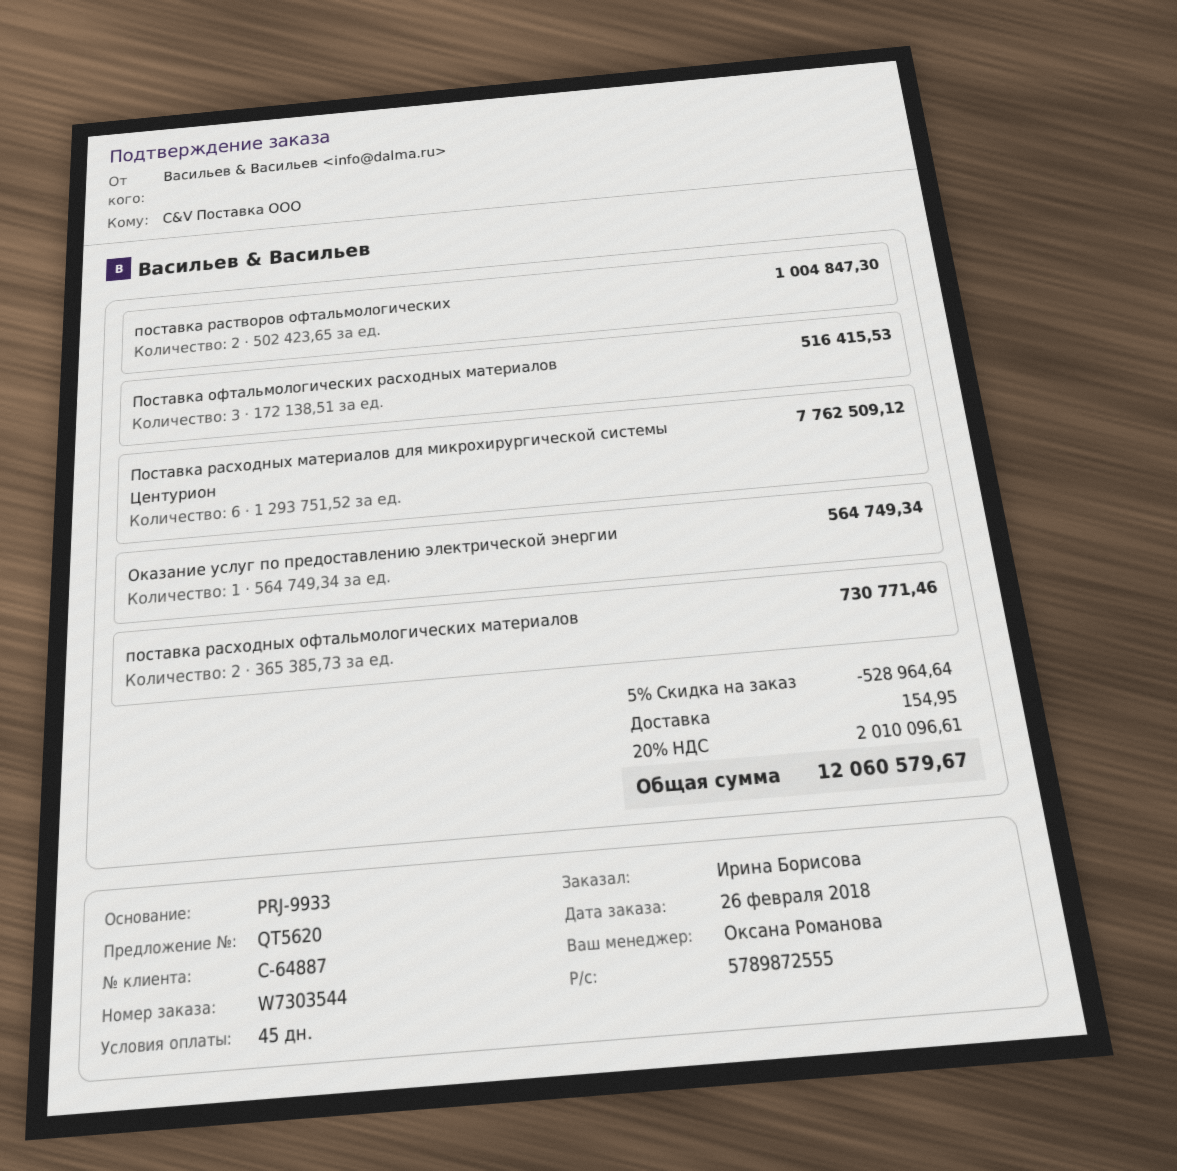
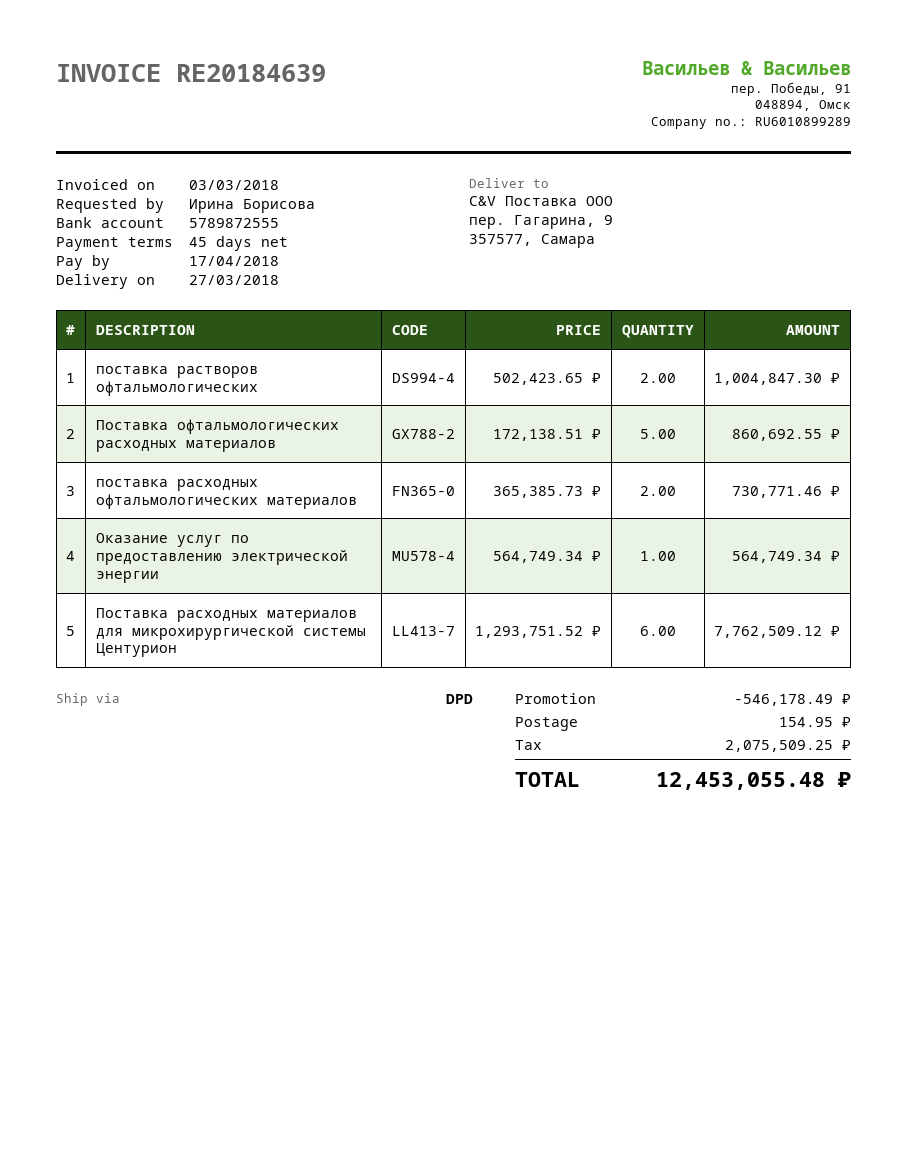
Поставка офтальмологических расходных материалов: 3 x 172138.51 = 516415.53 -> 5 x 172138.51 = 860692.55
discount: 528964.64 -> 546178.49
tax: 2010096.61 -> 2075509.25
total: 12060579.67 -> 12453055.48

